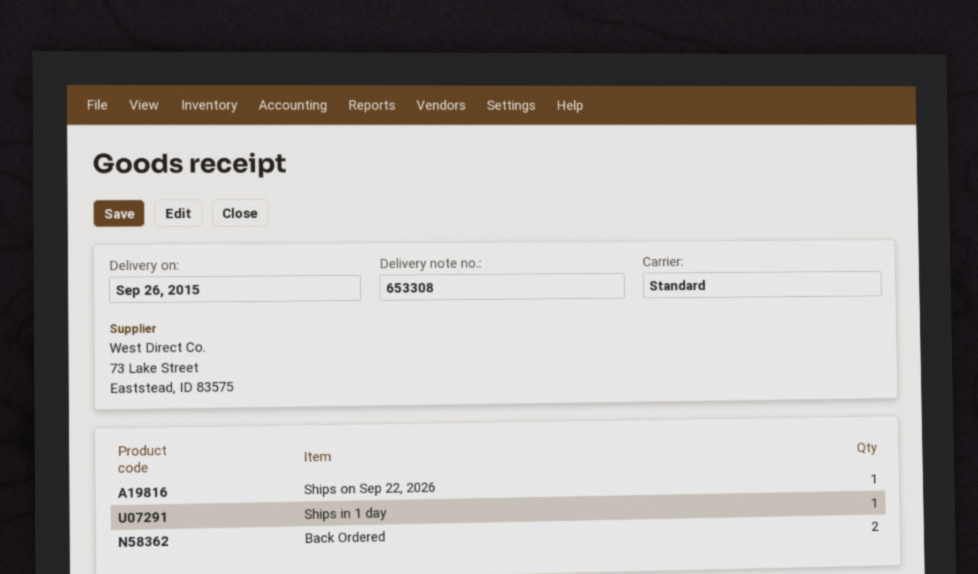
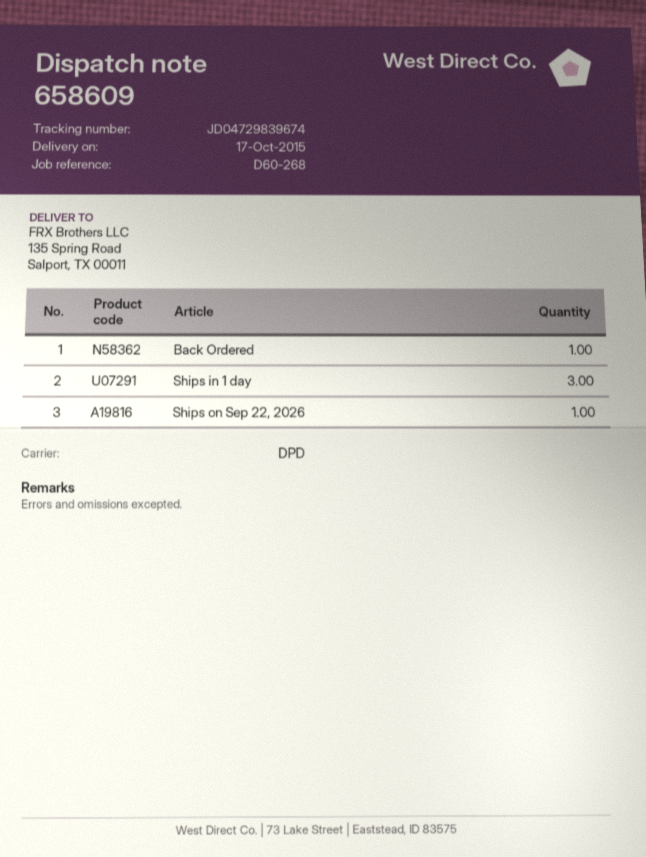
delivery note number: 653308 -> 658609
delivery date: 2015-09-26 -> 2015-10-17
shipping method: standard -> DPD
Ships in 1 day: 1 -> 3
Back Ordered: 2 -> 1

